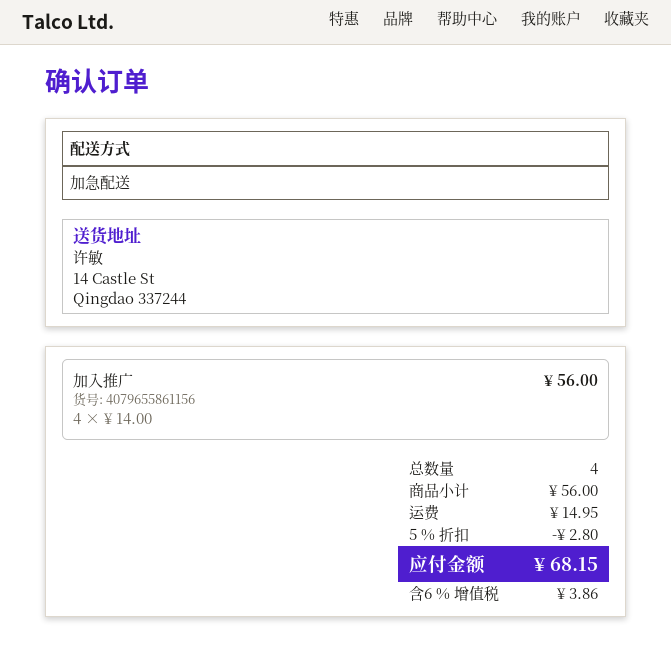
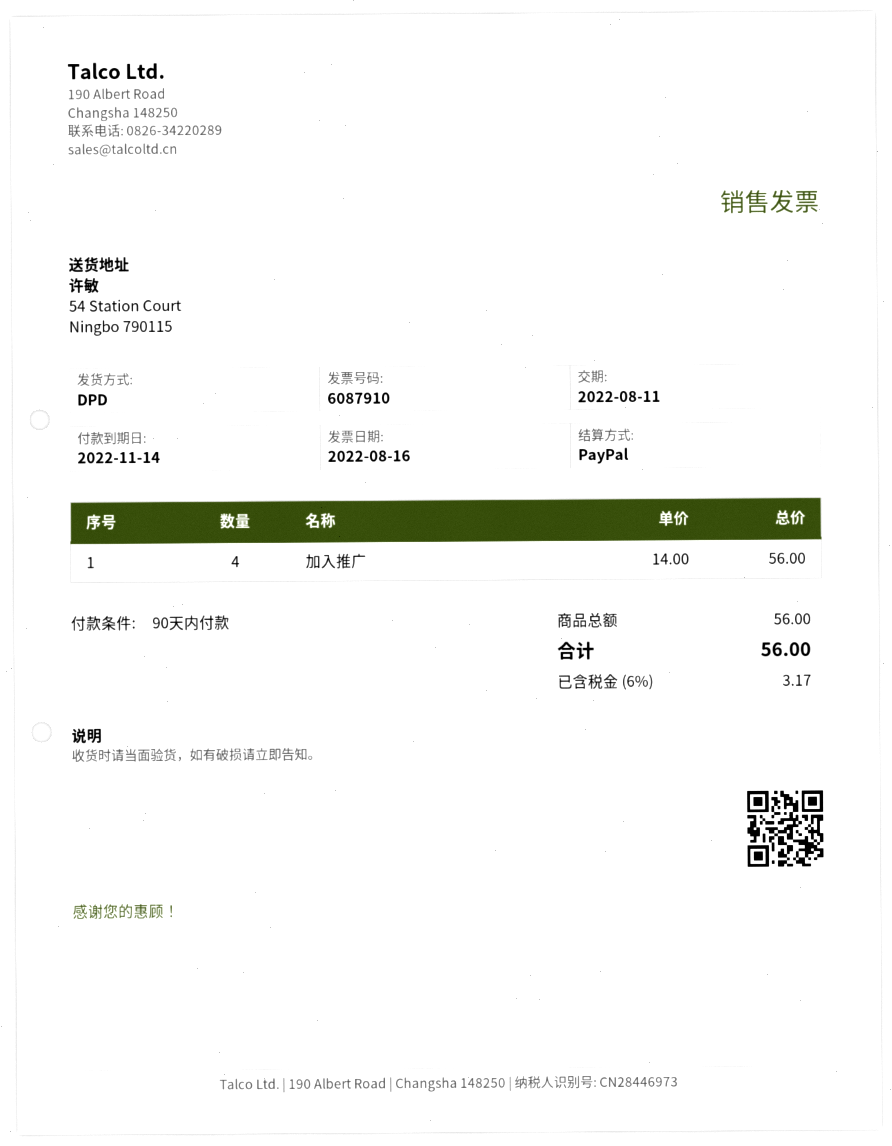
shipping method: express -> DPD
ship to: 14 Castle St, Qingdao 337244 -> 54 Station Court, Ningbo 790115
discount: 5% = 2.80 -> none
shipping: 14.95 -> none
tax: 6% = 3.86 -> 6% = 3.17
total: 68.15 -> 56.00

